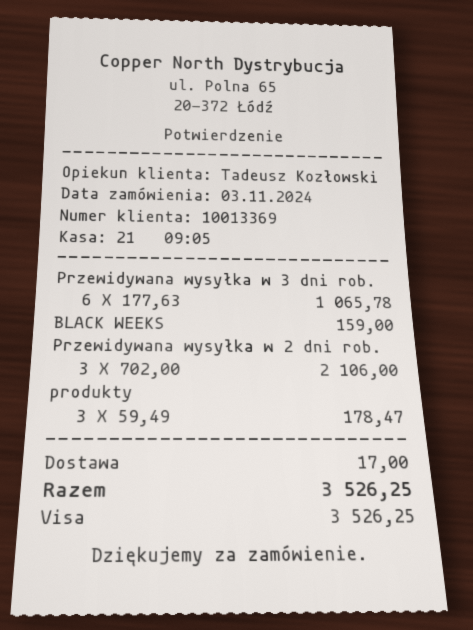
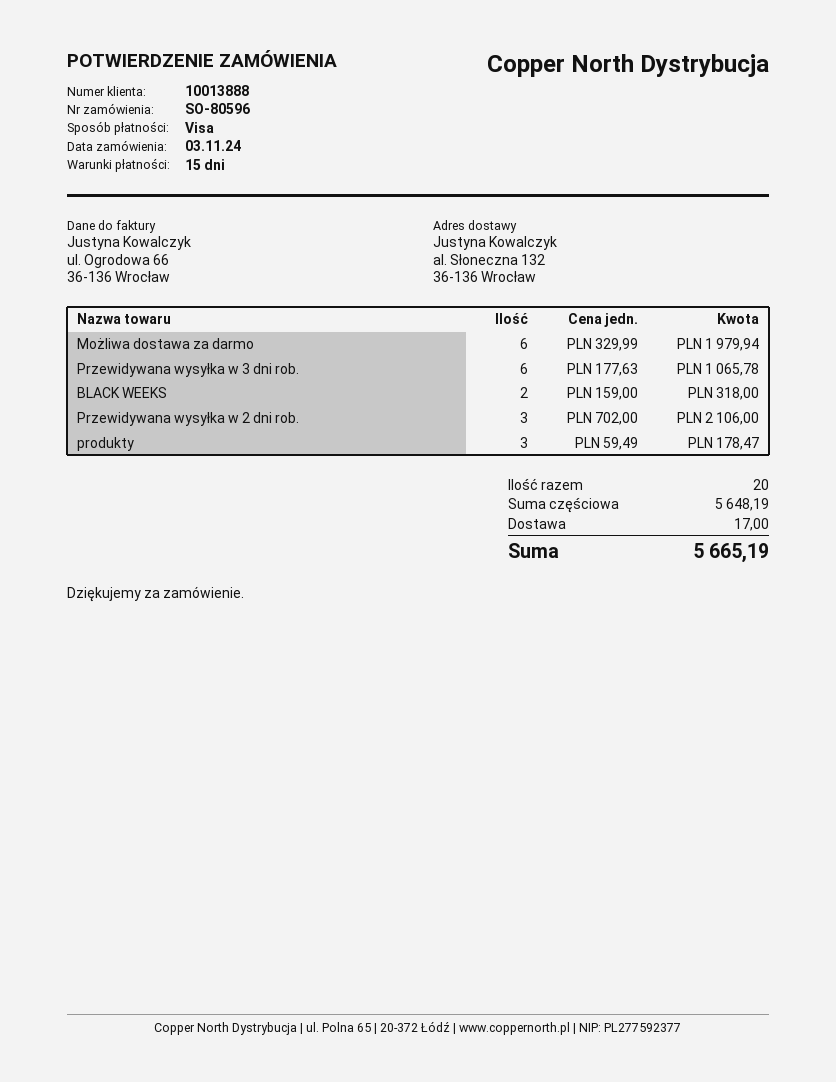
customer number: 10013369 -> 10013888
BLACK WEEKS: 1 x 159.00 = 159.00 -> 2 x 159.00 = 318.00
Możliwa dostawa za darmo: none -> 6 x 329.99 = 1979.94
total: 3526.25 -> 5665.19

